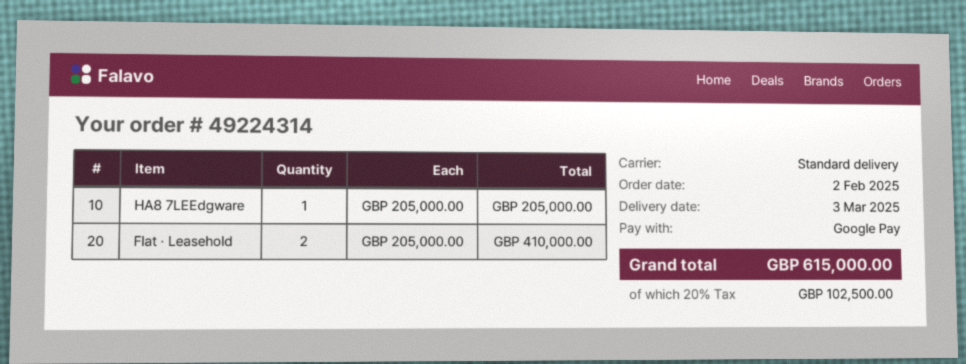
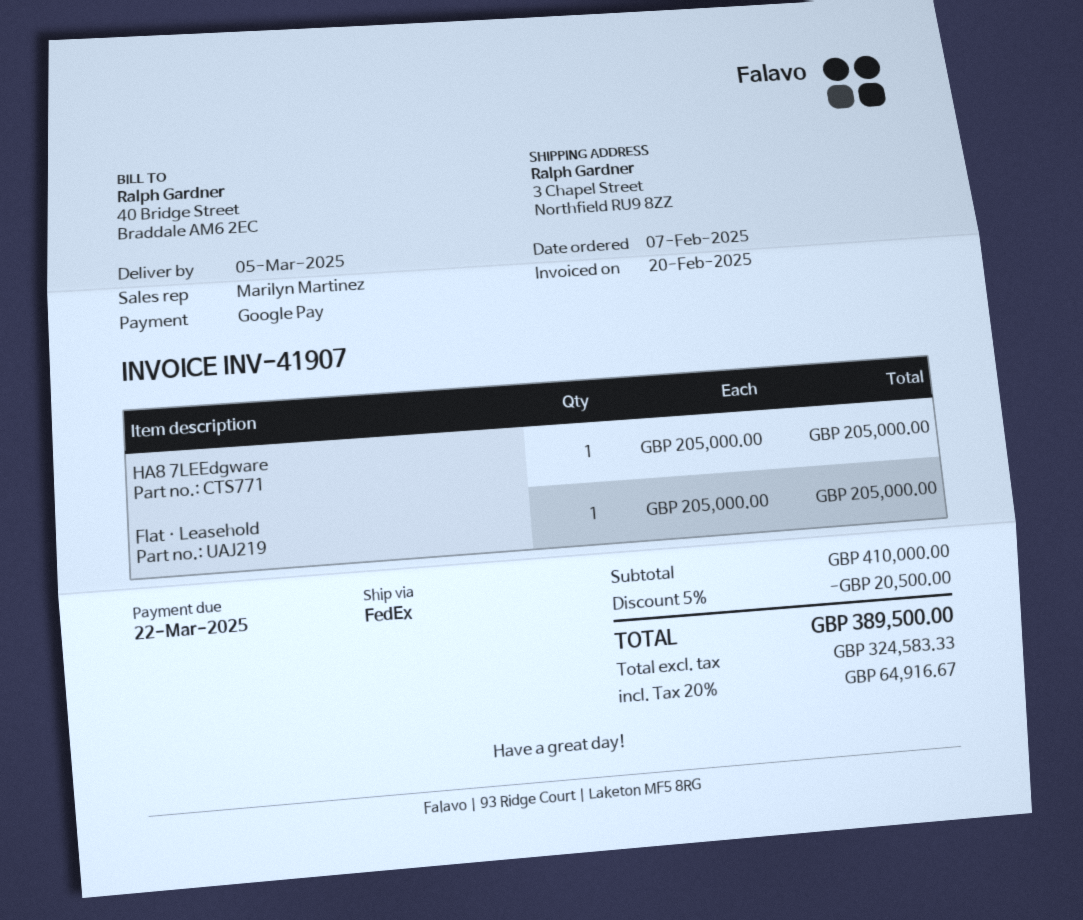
order date: 2025-02-02 -> 2025-02-07
delivery date: 2025-03-03 -> 2025-03-05
shipping method: standard -> FedEx
Flat · Leasehold: 2 x 205000.00 = 410000.00 -> 1 x 205000.00 = 205000.00
discount: none -> 5% = 20500.00
tax: 20% = 102500.00 -> 20% = 64916.67
total: 615000.00 -> 389500.00

